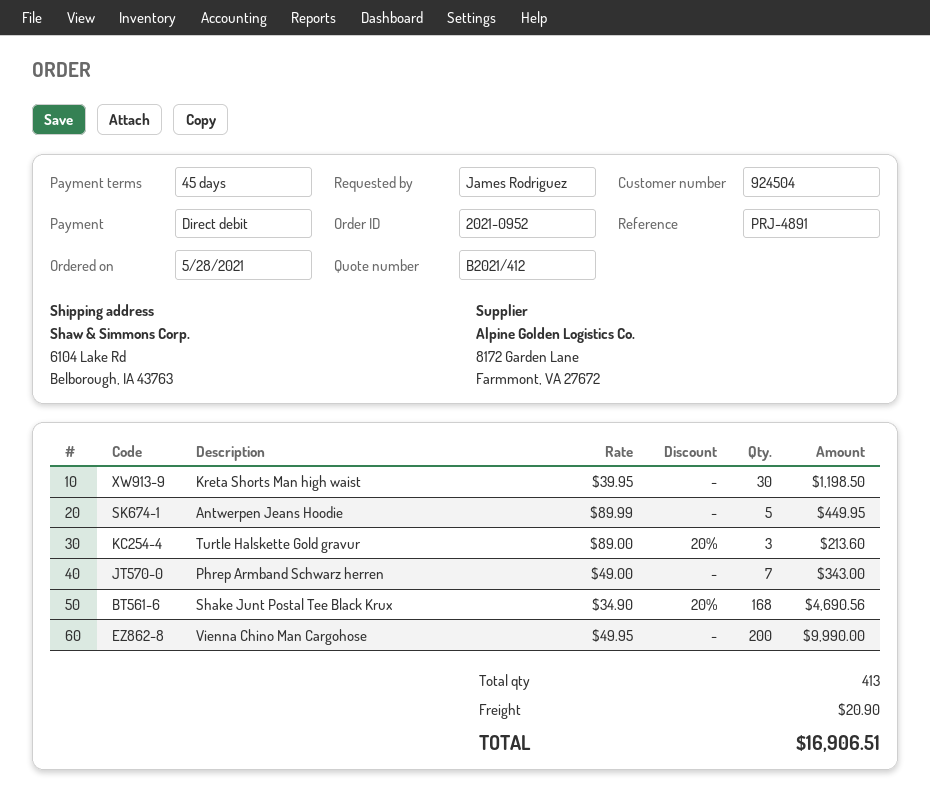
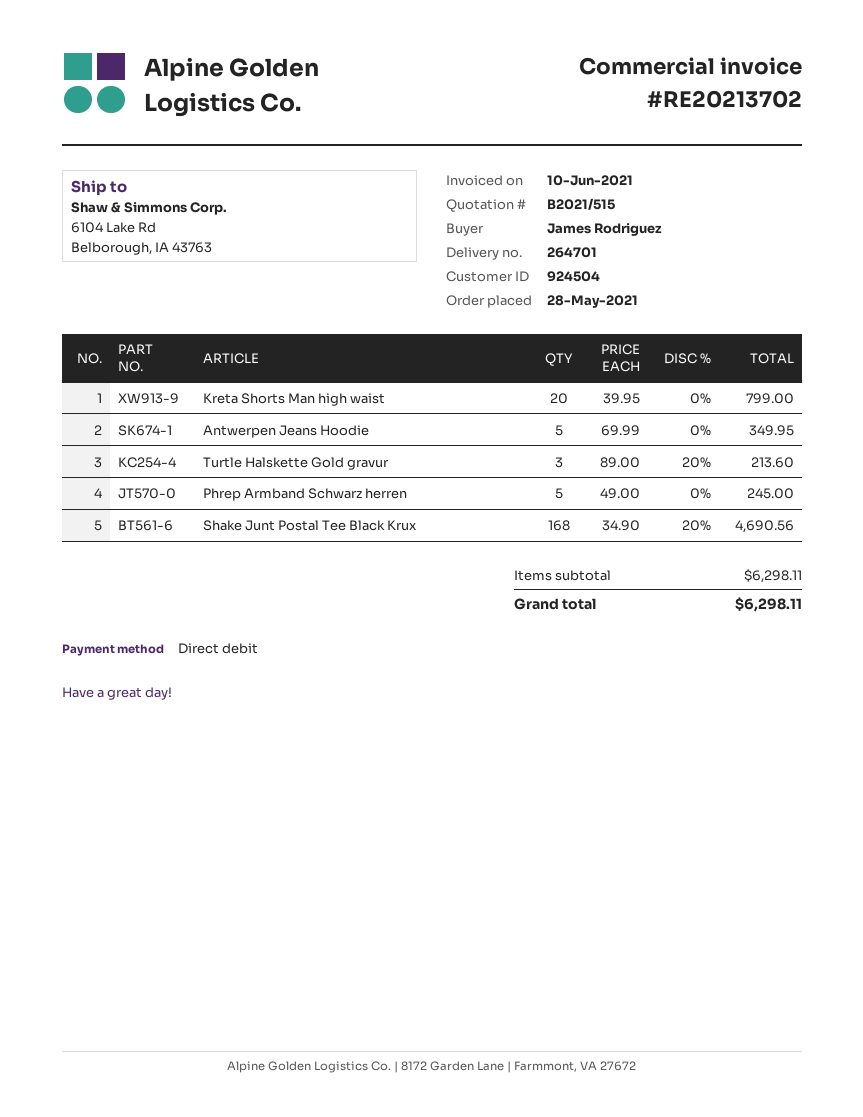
quote number: B2021/412 -> B2021/515
Kreta Shorts Man high waist: 30 x 39.95 = 1198.50 -> 20 x 39.95 = 799.00
Antwerpen Jeans Hoodie: 5 x 89.99 = 449.95 -> 5 x 69.99 = 349.95
Phrep Armband Schwarz herren: 7 x 49.00 = 343.00 -> 5 x 49.00 = 245.00
Vienna Chino Man Cargohose: 200 x 49.95 = 9990.00 -> none
shipping: 20.90 -> none
total: 16906.51 -> 6298.11

